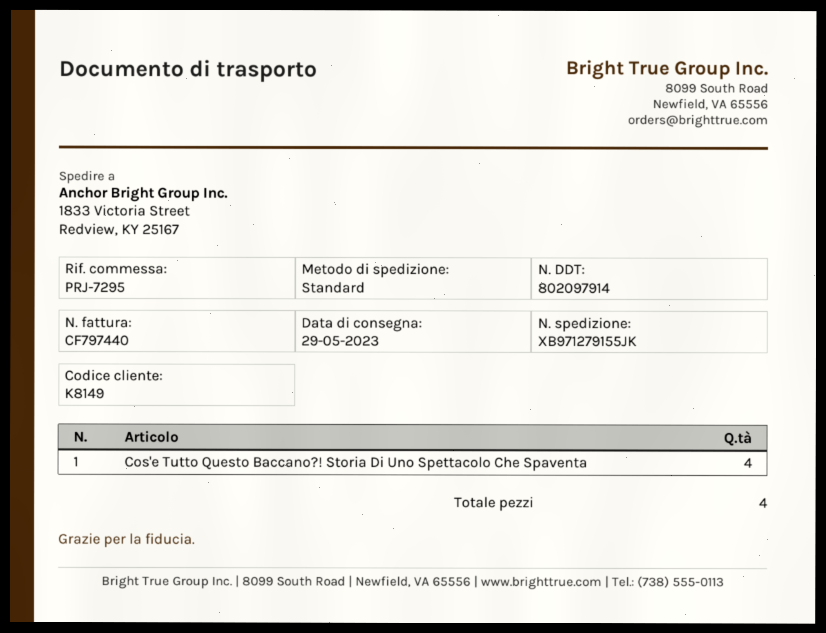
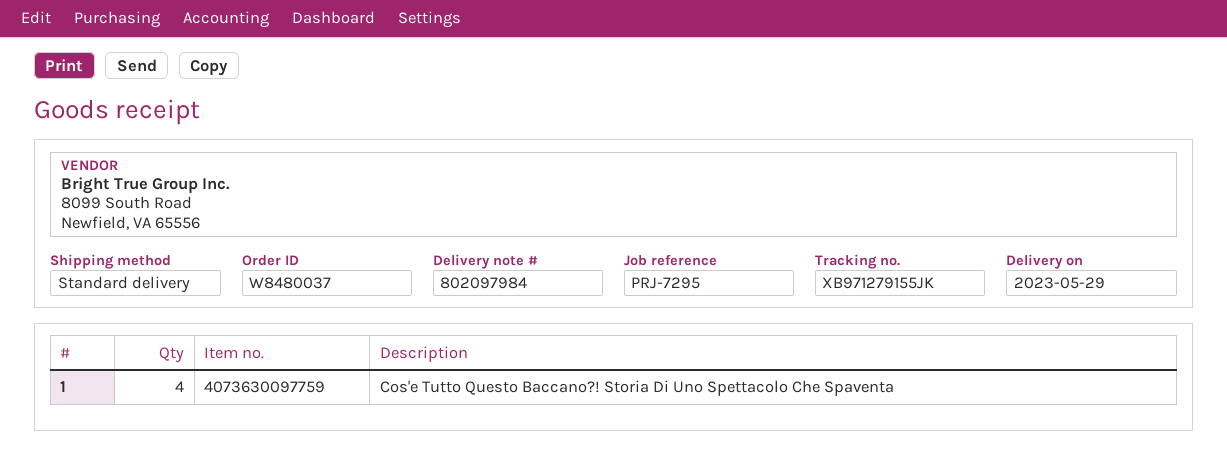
delivery note number: 802097914 -> 802097984

